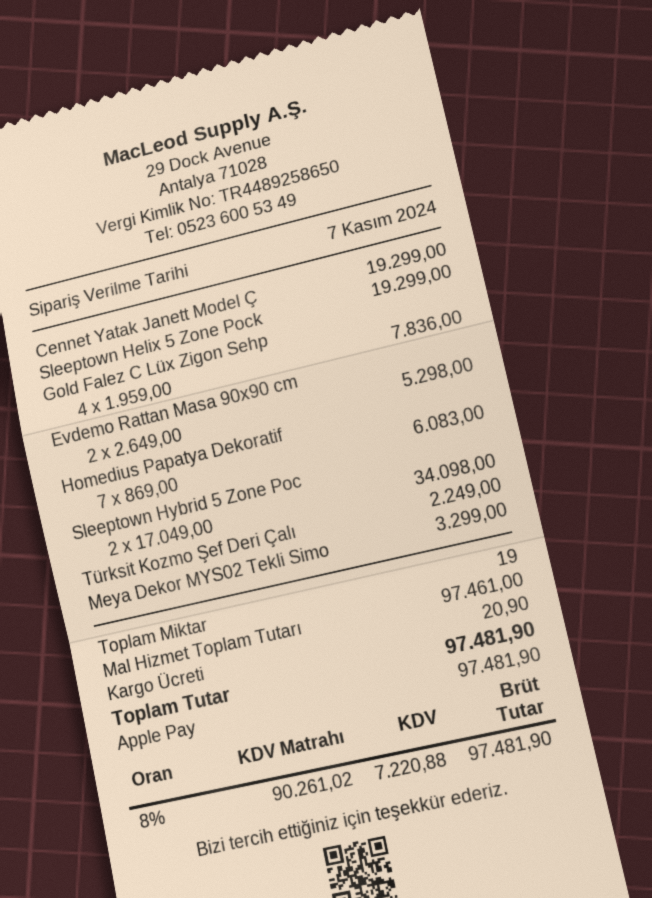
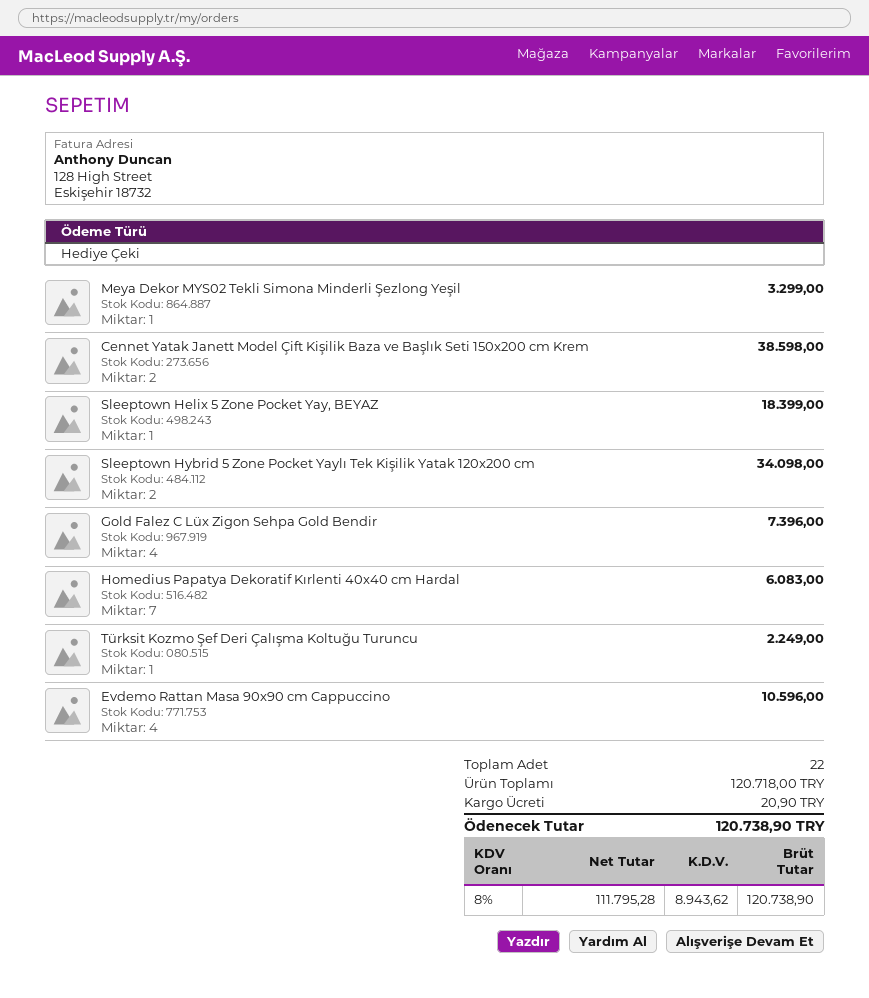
payment method: Apple Pay -> gift card
Cennet Yatak Janett Model Ç: 1 for 19299.00 -> 2 for 38598.00
Sleeptown Helix 5 Zone Pock: 1 for 19299.00 -> 1 for 18399.00
Gold Falez C Lüx Zigon Sehp: 4 for 7836.00 -> 4 for 7396.00
Evdemo Rattan Masa 90x90 cm: 2 for 5298.00 -> 4 for 10596.00
total quantity: 19 -> 22
subtotal: 97461.00 -> 120718.00
net: 90261.02 -> 111795.28
tax: 8% = 7220.88 -> 8% = 8943.62
total: 97481.90 -> 120738.90

